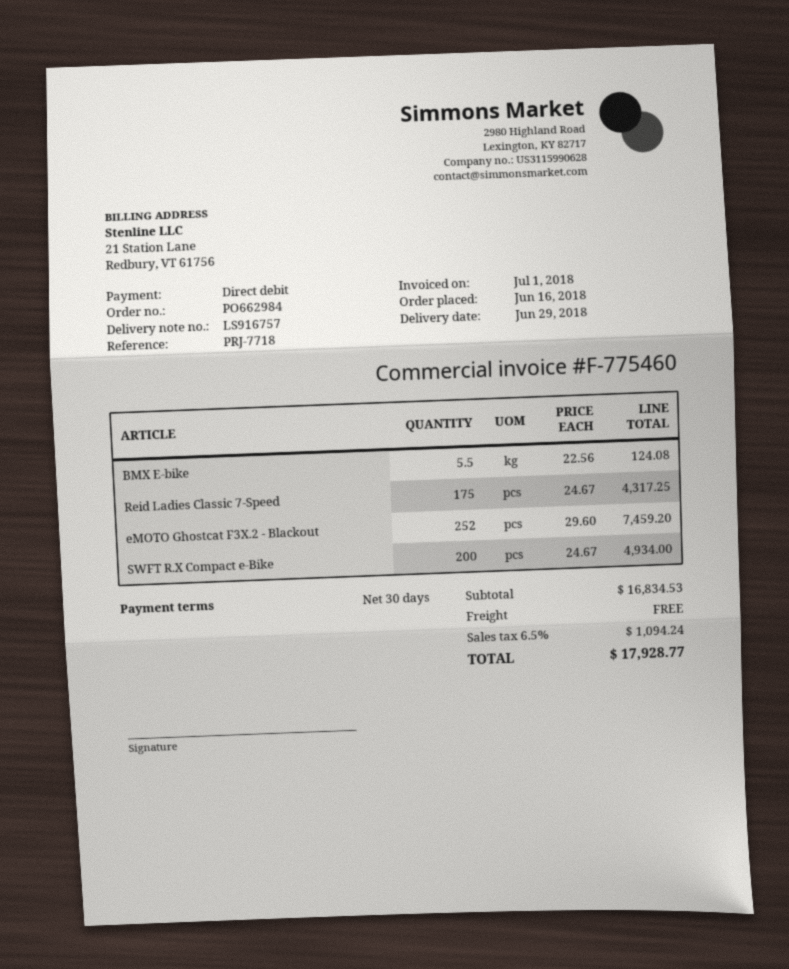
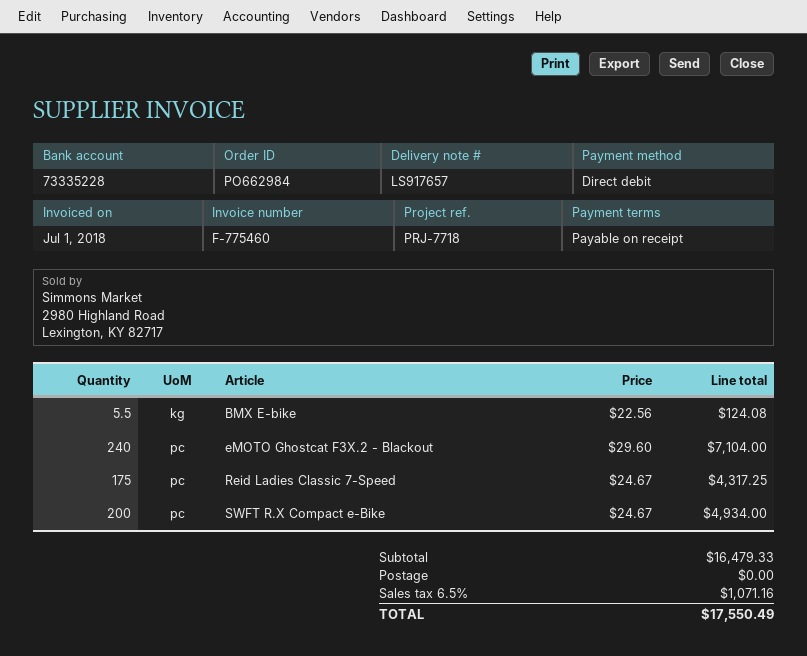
delivery note number: LS916757 -> LS917657
payment terms: 30 days -> on receipt
eMOTO Ghostcat F3X.2 - Blackout: 252 x 29.60 = 7459.20 -> 240 x 29.60 = 7104.00
subtotal: 16834.53 -> 16479.33
tax: 6.5% = 1094.24 -> 6.5% = 1071.16
total: 17928.77 -> 17550.49

